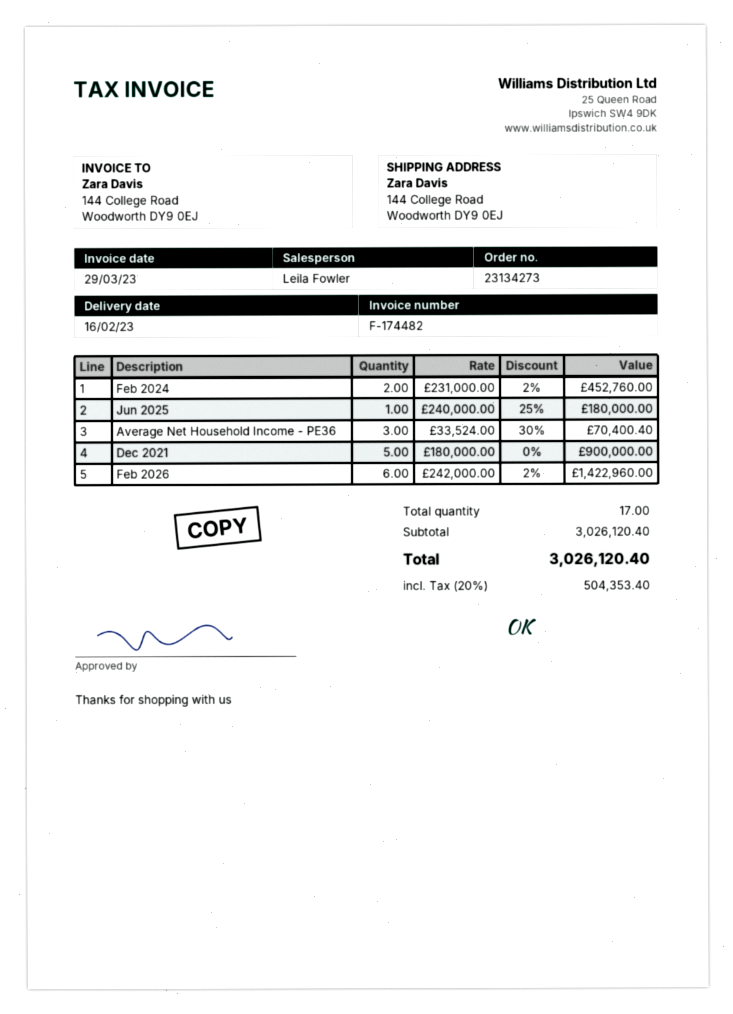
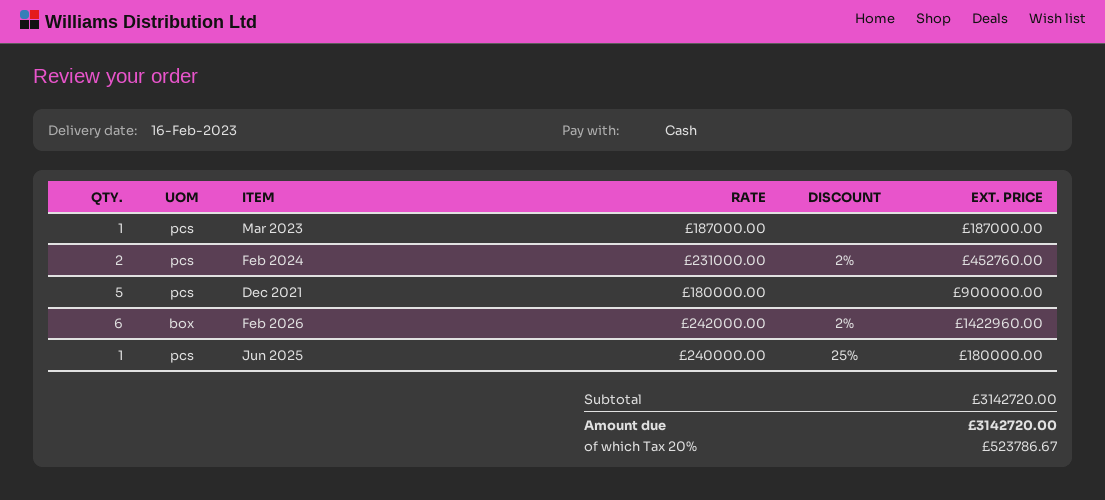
Average Net Household Income - PE36: 3 x 33524.00 - 30% = 70400.40 -> none
Mar 2023: none -> 1 x 187000.00 = 187000.00
subtotal: 3026120.40 -> 3142720.00
tax: 20% = 504353.40 -> 20% = 523786.67
total: 3026120.40 -> 3142720.00

